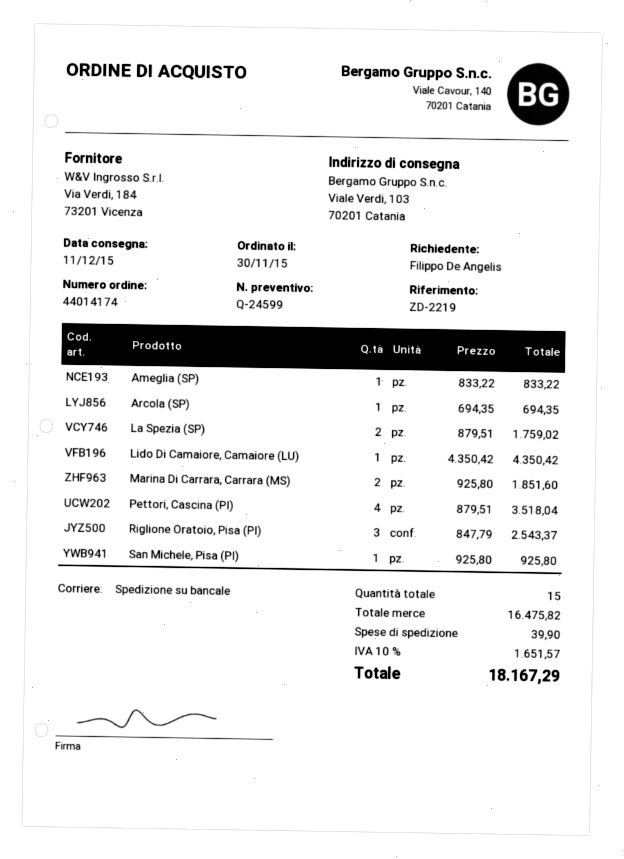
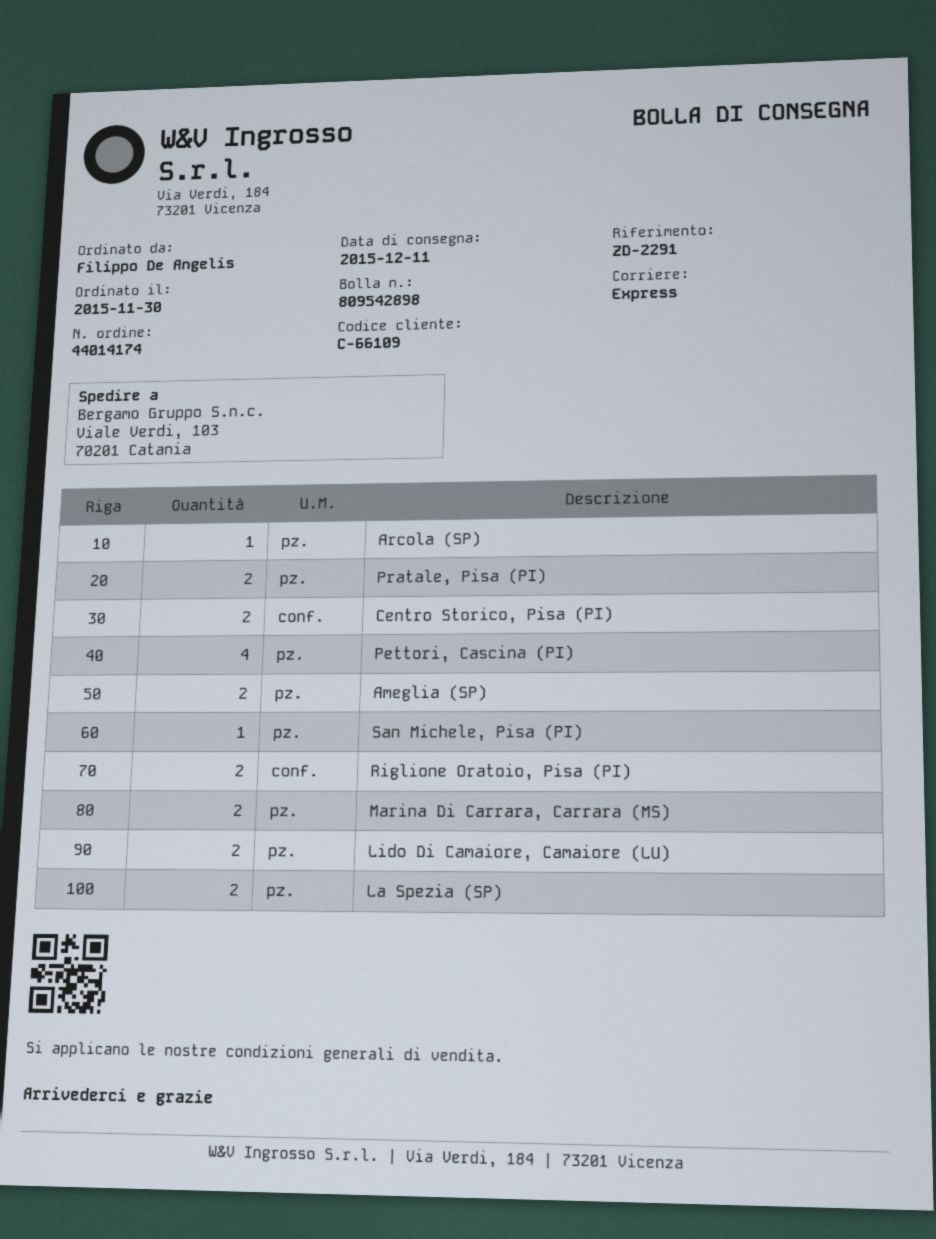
reference: ZD-2219 -> ZD-2291
shipping method: pallet freight -> express
Ameglia (SP): 1 -> 2
Lido Di Camaiore, Camaiore (LU): 1 -> 2
Riglione Oratoio, Pisa (PI): 3 -> 2
Pratale, Pisa (PI): none -> 2
Centro Storico, Pisa (PI): none -> 2

